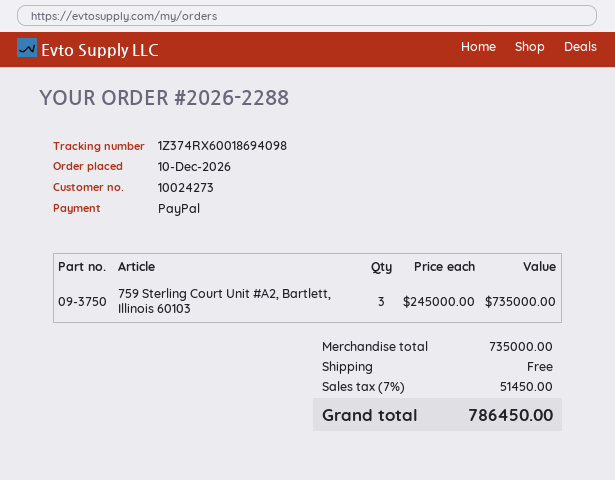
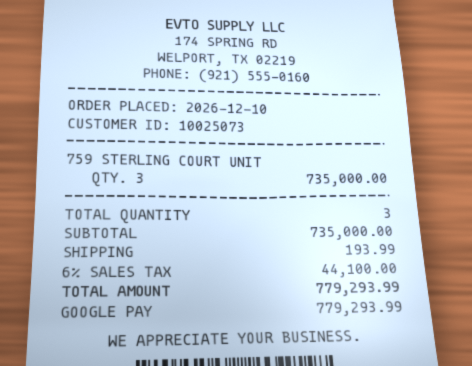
customer number: 10024273 -> 10025073
payment method: PayPal -> Google Pay
shipping: 0.00 -> 193.99
tax: 7% = 51450.00 -> 6% = 44100.00
total: 786450.00 -> 779293.99

